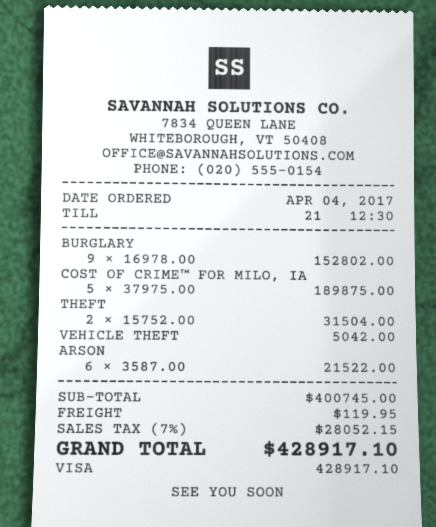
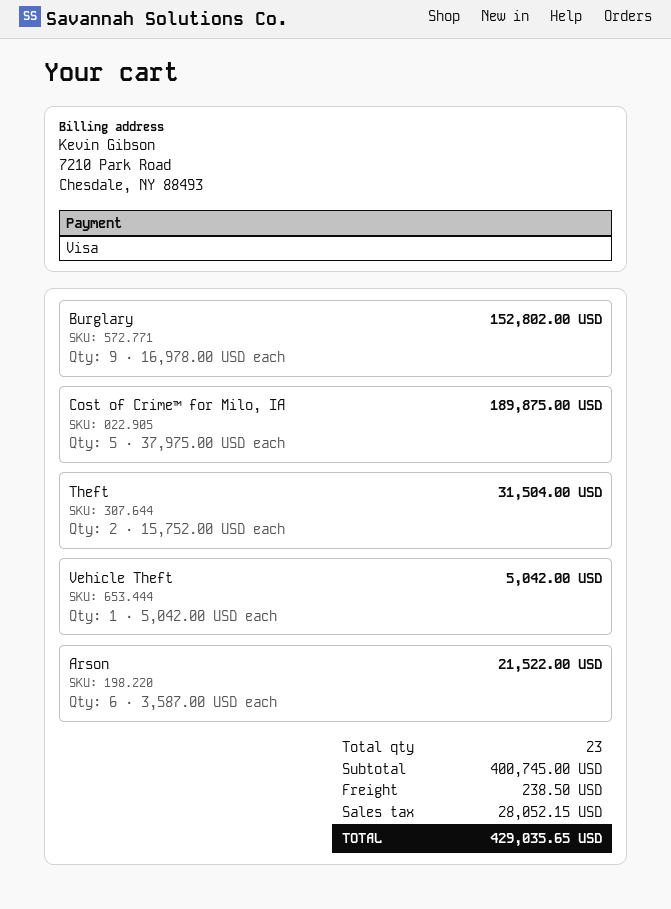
shipping: 119.95 -> 238.50
total: 428917.10 -> 429035.65

